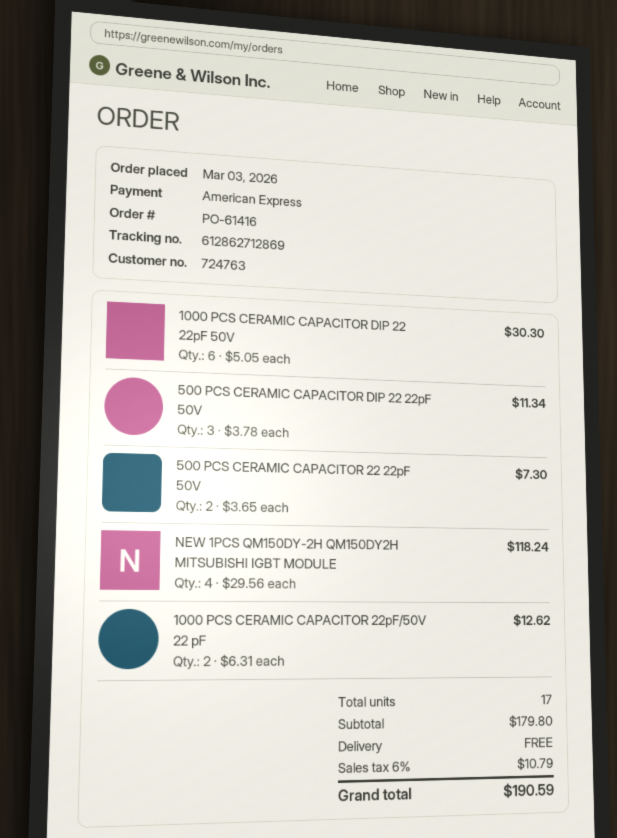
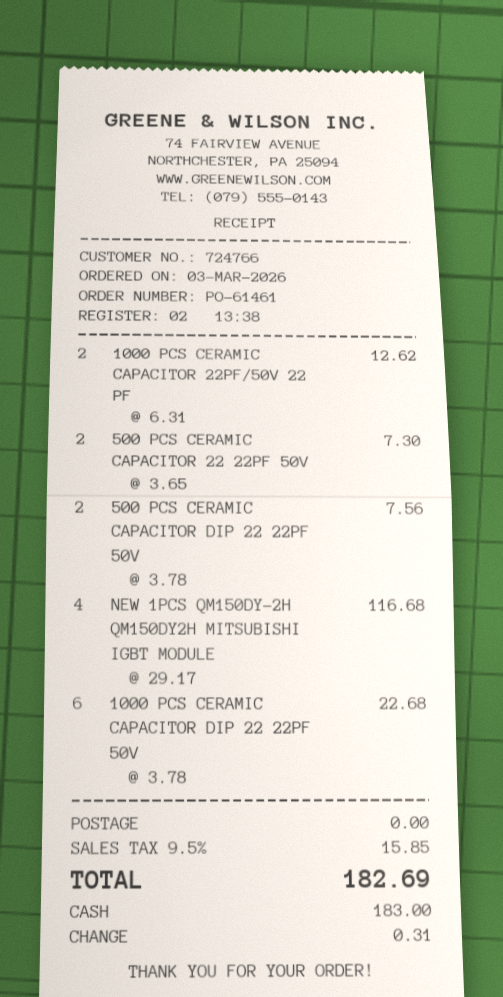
order number: PO-61416 -> PO-61461
customer number: 724763 -> 724766
payment method: American Express -> cash
1000 PCS CERAMIC CAPACITOR DIP 22 22pF 50V: 6 x 5.05 = 30.30 -> 6 x 3.78 = 22.68
500 PCS CERAMIC CAPACITOR DIP 22 22pF 50V: 3 x 3.78 = 11.34 -> 2 x 3.78 = 7.56
NEW 1PCS QM150DY-2H QM150DY2H MITSUBISHI IGBT MODULE: 4 x 29.56 = 118.24 -> 4 x 29.17 = 116.68
tax: 6% = 10.79 -> 9.5% = 15.85
total: 190.59 -> 182.69

